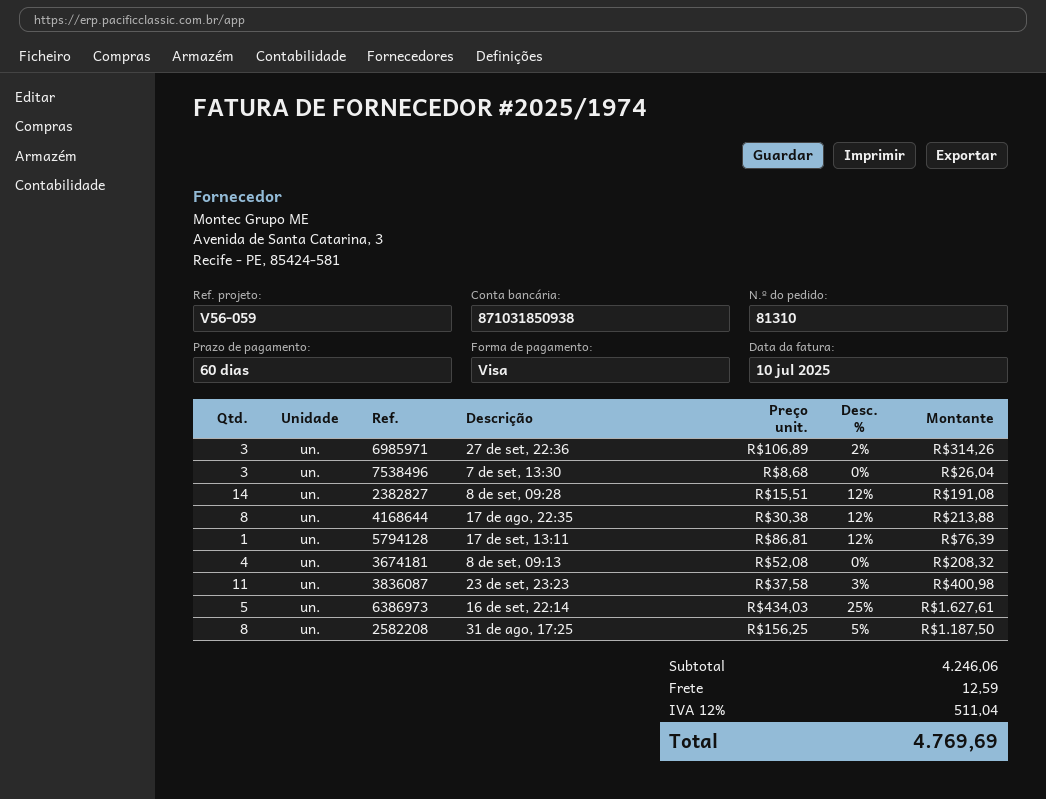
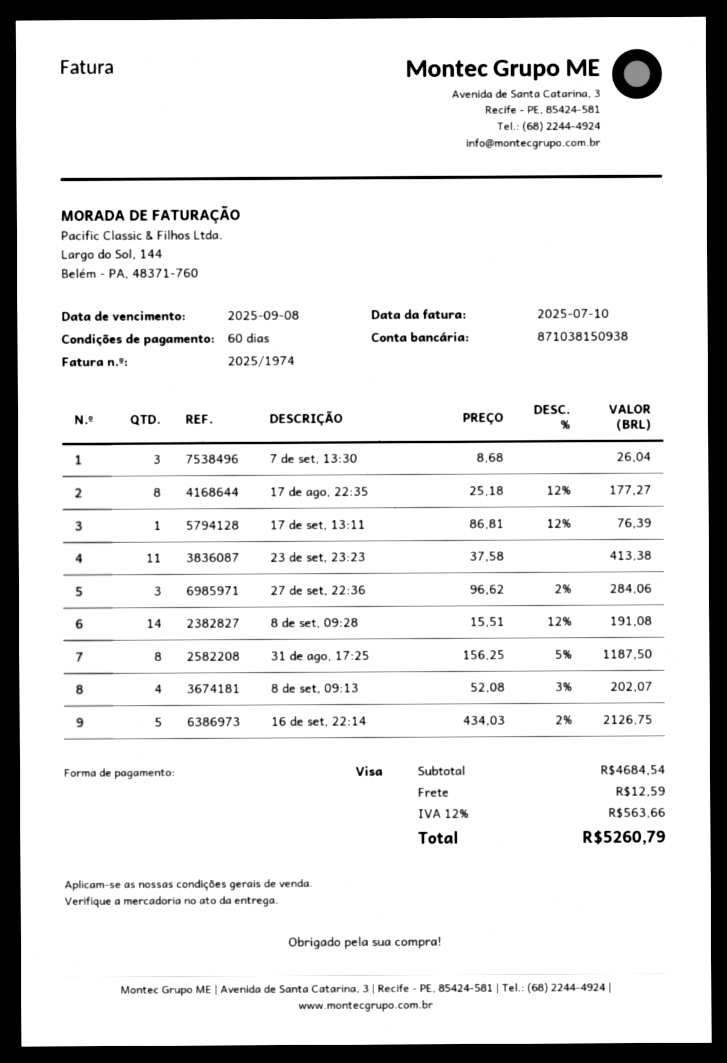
bank account: 871031850938 -> 871038150938
27 de set, 22:36: 3 x 106.89 - 2% = 314.26 -> 3 x 96.62 - 2% = 284.06
17 de ago, 22:35: 8 x 30.38 - 12% = 213.88 -> 8 x 25.18 - 12% = 177.27
8 de set, 09:13: 4 x 52.08 = 208.32 -> 4 x 52.08 - 3% = 202.07
23 de set, 23:23: 11 x 37.58 - 3% = 400.98 -> 11 x 37.58 = 413.38
16 de set, 22:14: 5 x 434.03 - 25% = 1627.61 -> 5 x 434.03 - 2% = 2126.75
subtotal: 4246.06 -> 4684.54
tax: 12% = 511.04 -> 12% = 563.66
total: 4769.69 -> 5260.79

